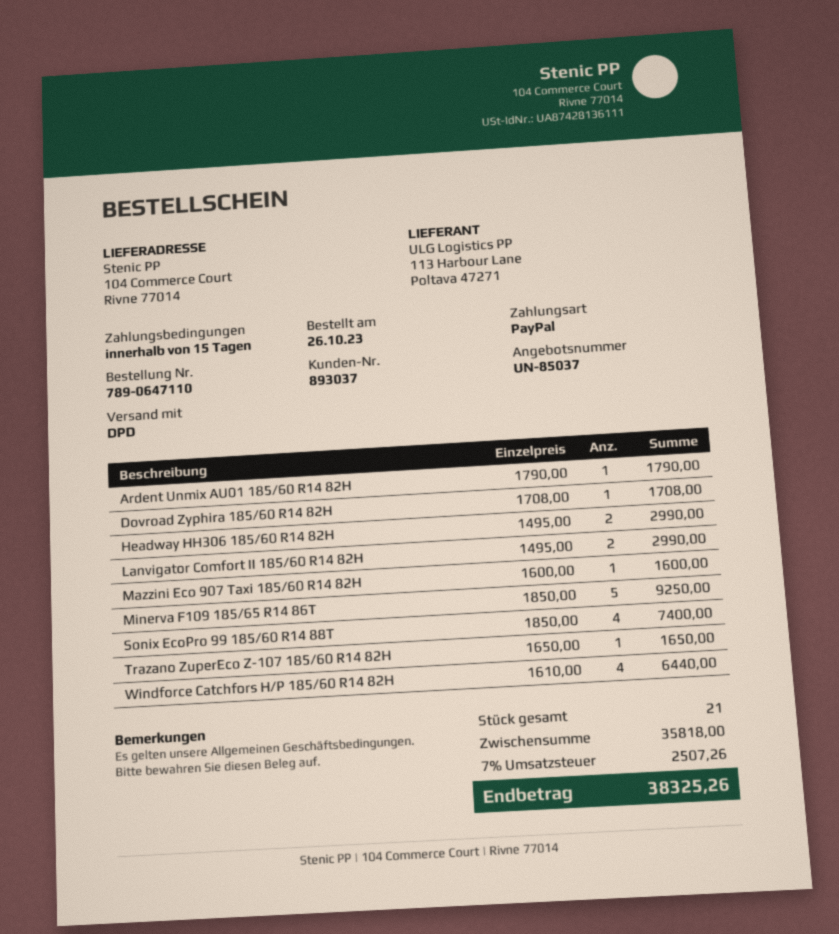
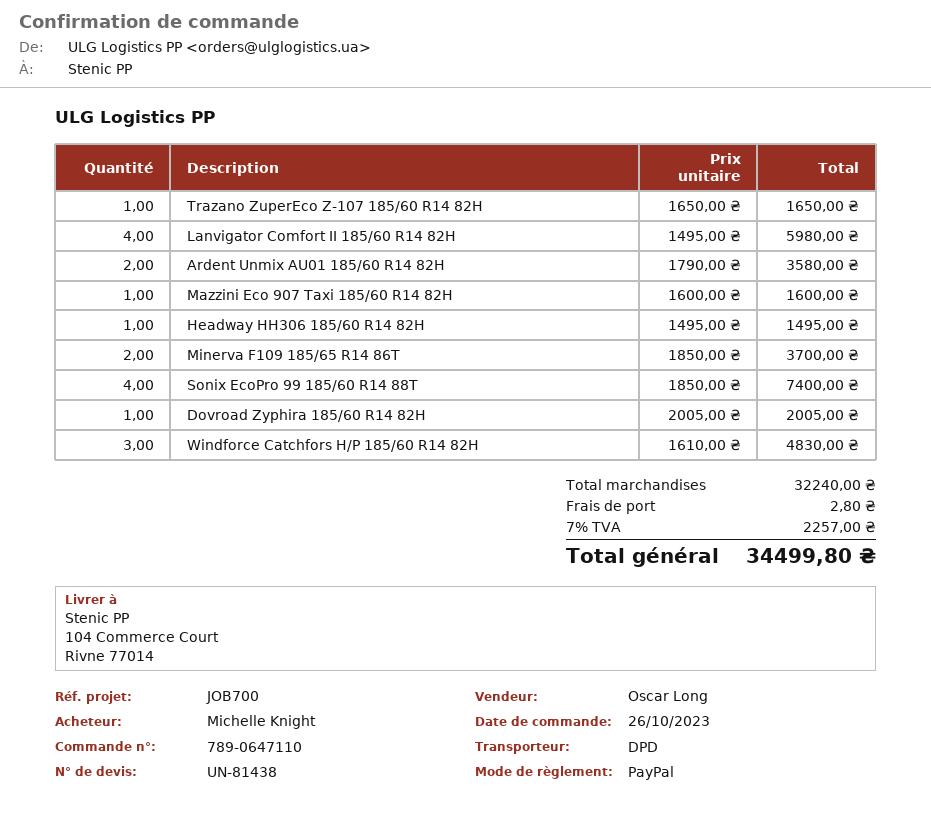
quote number: UN-85037 -> UN-81438
Ardent Unmix AU01 185/60 R14 82H: 1 x 1790.00 = 1790.00 -> 2 x 1790.00 = 3580.00
Dovroad Zyphira 185/60 R14 82H: 1 x 1708.00 = 1708.00 -> 1 x 2005.00 = 2005.00
Headway HH306 185/60 R14 82H: 2 x 1495.00 = 2990.00 -> 1 x 1495.00 = 1495.00
Lanvigator Comfort II 185/60 R14 82H: 2 x 1495.00 = 2990.00 -> 4 x 1495.00 = 5980.00
Minerva F109 185/65 R14 86T: 5 x 1850.00 = 9250.00 -> 2 x 1850.00 = 3700.00
Windforce Catchfors H/P 185/60 R14 82H: 4 x 1610.00 = 6440.00 -> 3 x 1610.00 = 4830.00
subtotal: 35818.00 -> 32240.00
shipping: none -> 2.80
tax: 7% = 2507.26 -> 7% = 2257.00
total: 38325.26 -> 34499.80

